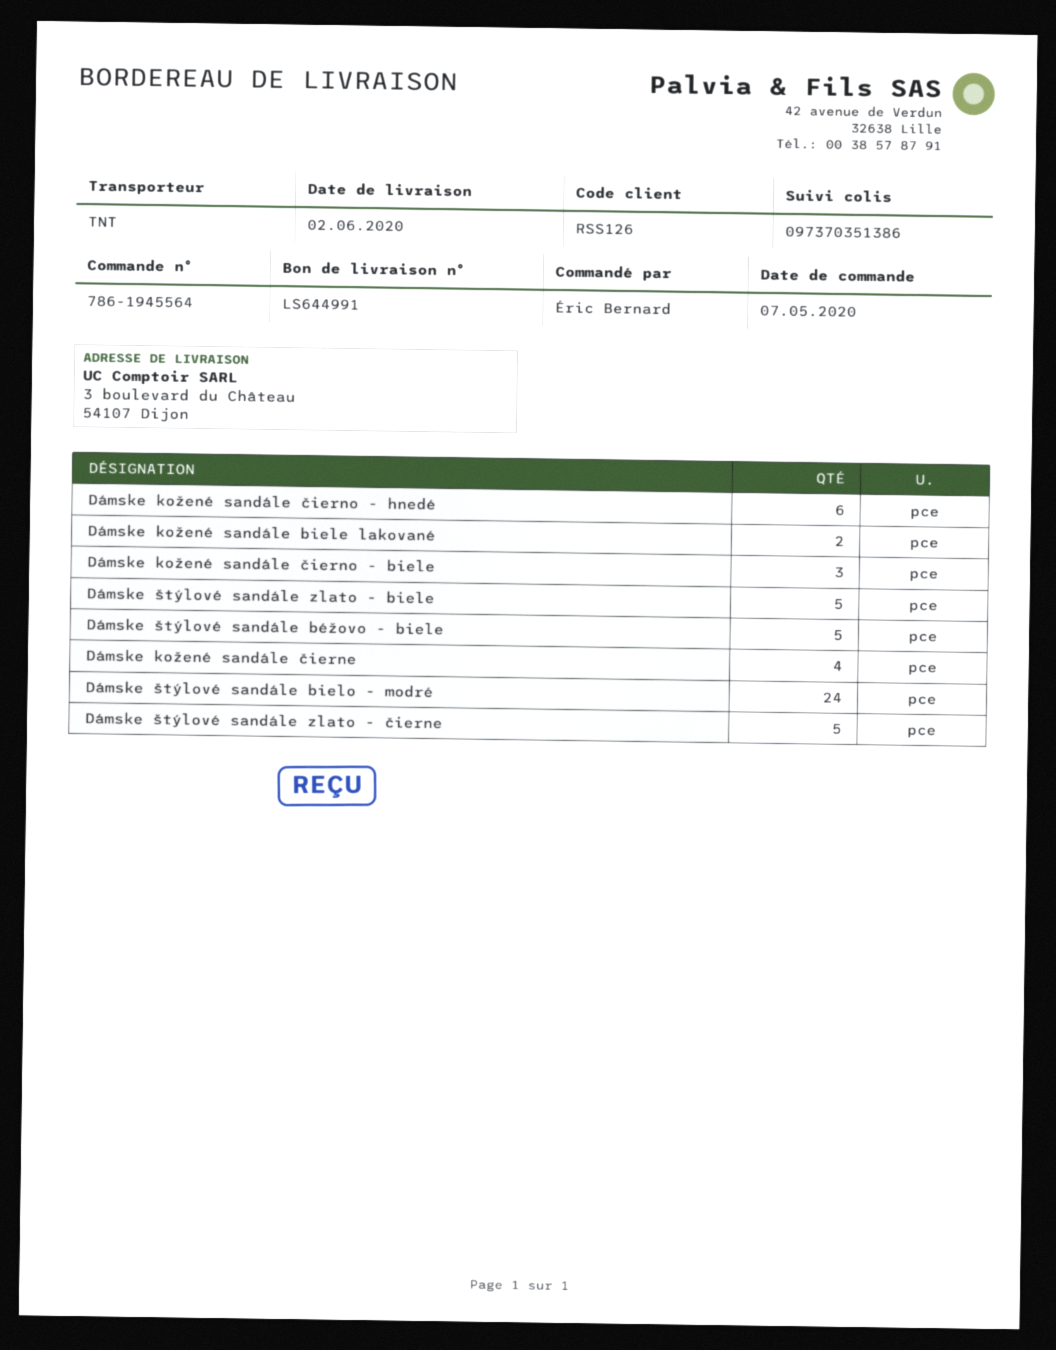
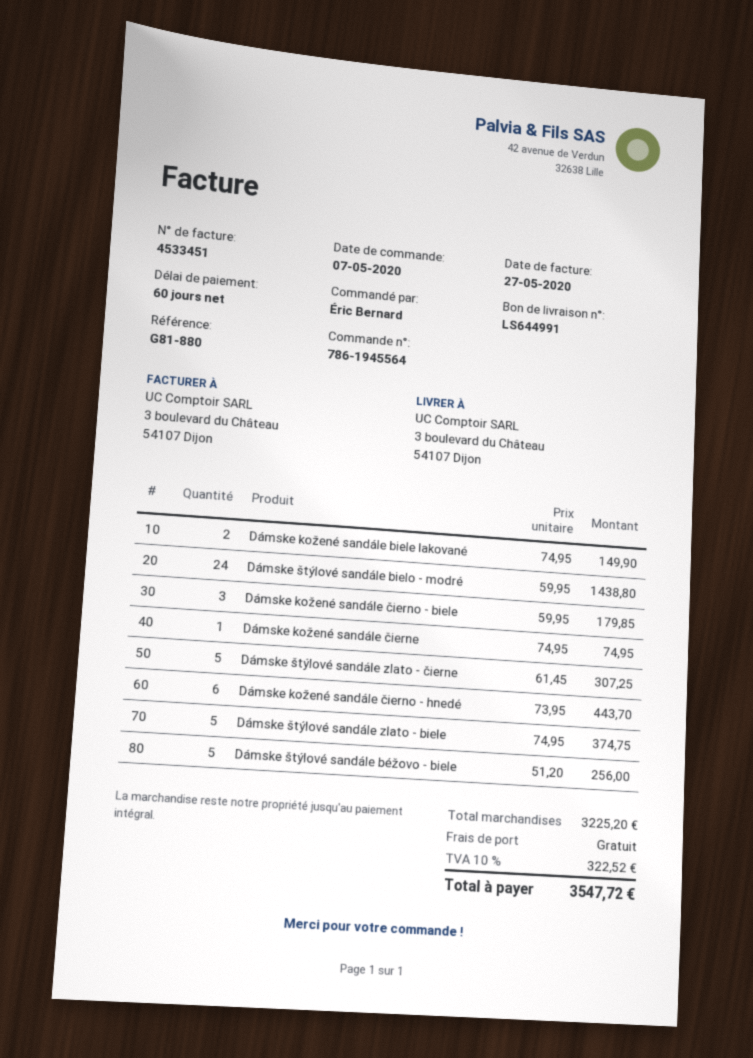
Dámske kožené sandále čierne: 4 -> 1

